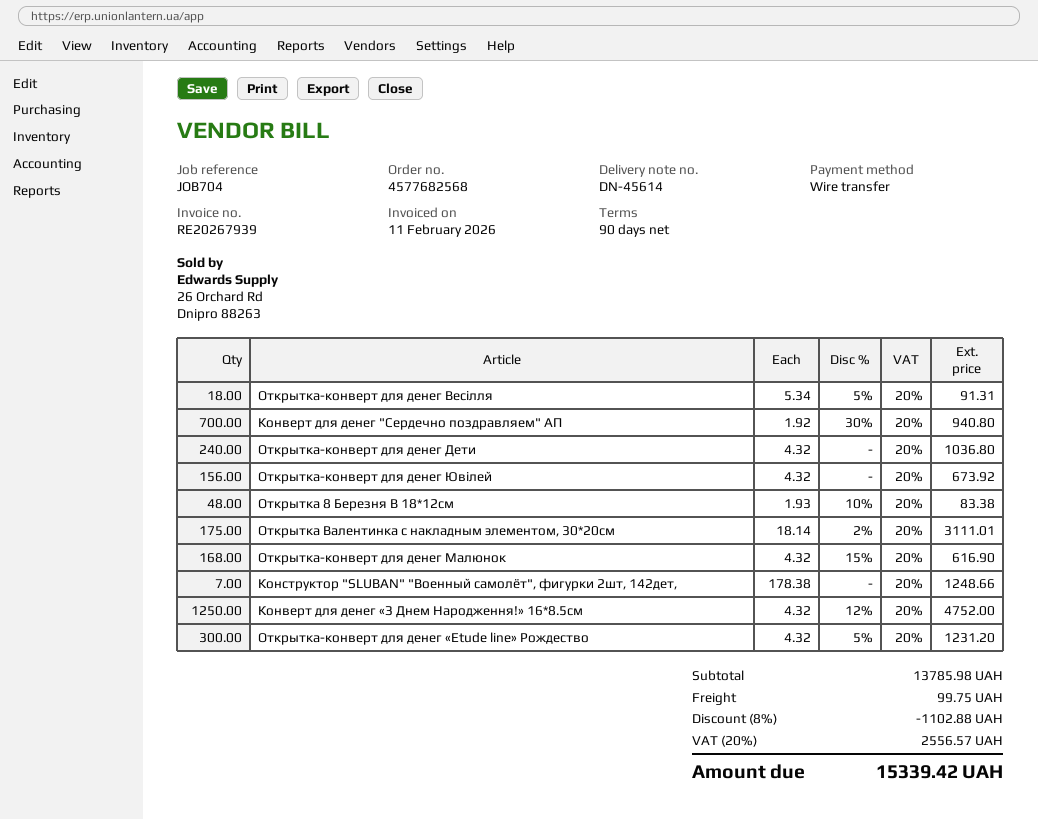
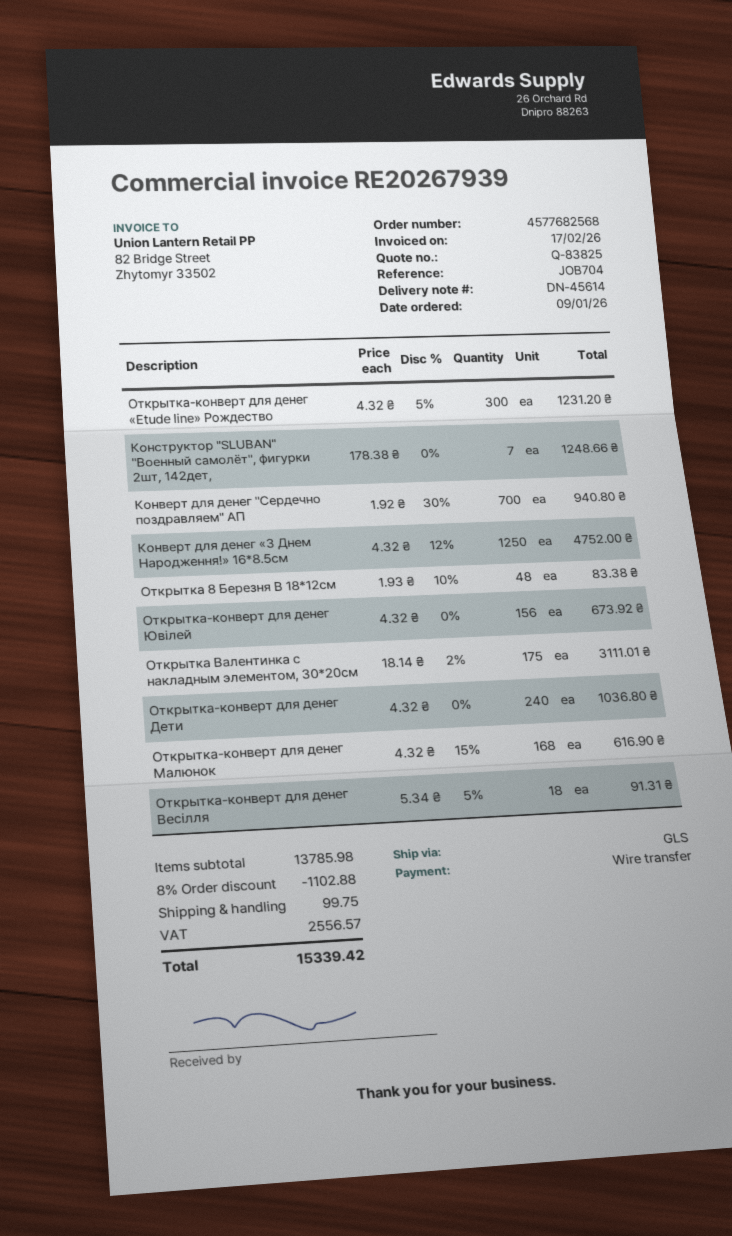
invoice date: 2026-02-11 -> 2026-02-17

